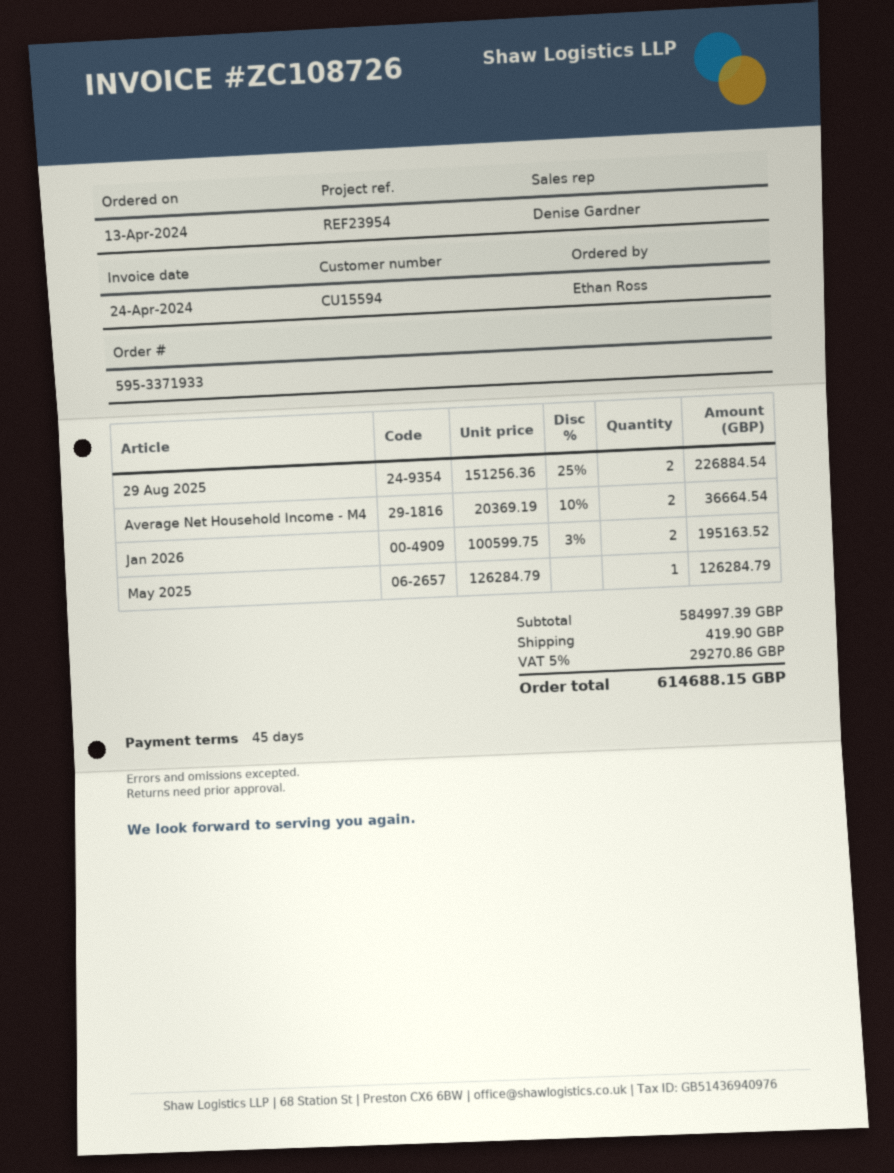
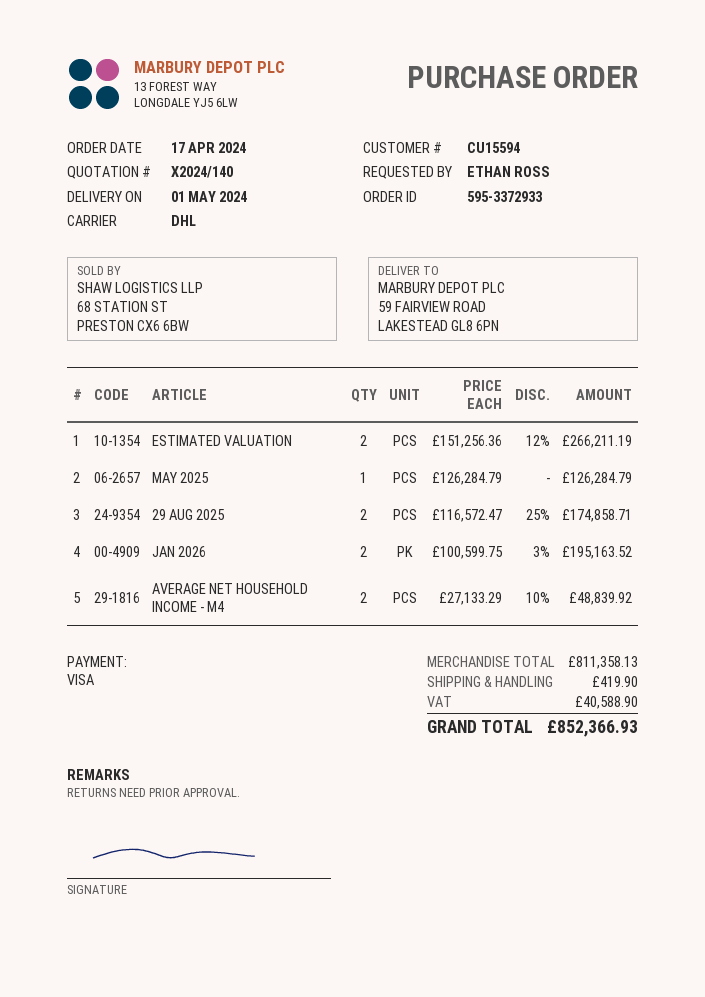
order number: 595-3371933 -> 595-3372933
order date: 2024-04-13 -> 2024-04-17
29 Aug 2025: 2 x 151256.36 - 25% = 226884.54 -> 2 x 116572.47 - 25% = 174858.71
Average Net Household Income - M4: 2 x 20369.19 - 10% = 36664.54 -> 2 x 27133.29 - 10% = 48839.92
ESTIMATED VALUATION: none -> 2 x 151256.36 - 12% = 266211.19
subtotal: 584997.39 -> 811358.13
tax: 29270.86 -> 40588.90
total: 614688.15 -> 852366.93

